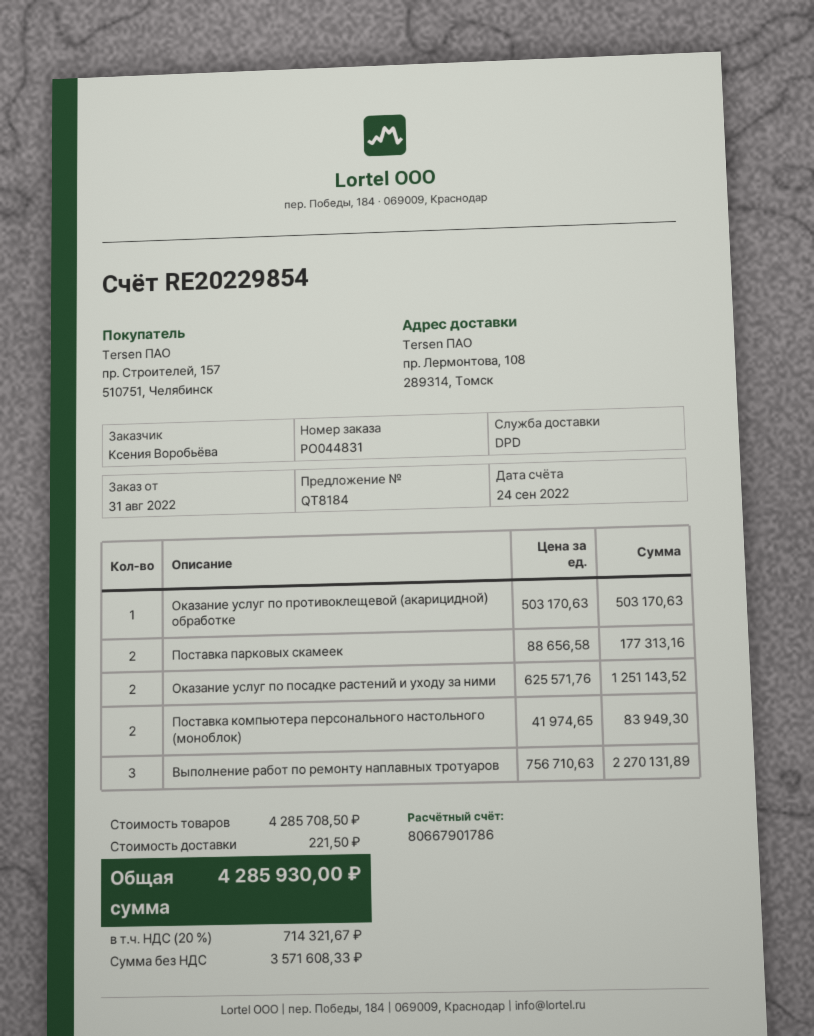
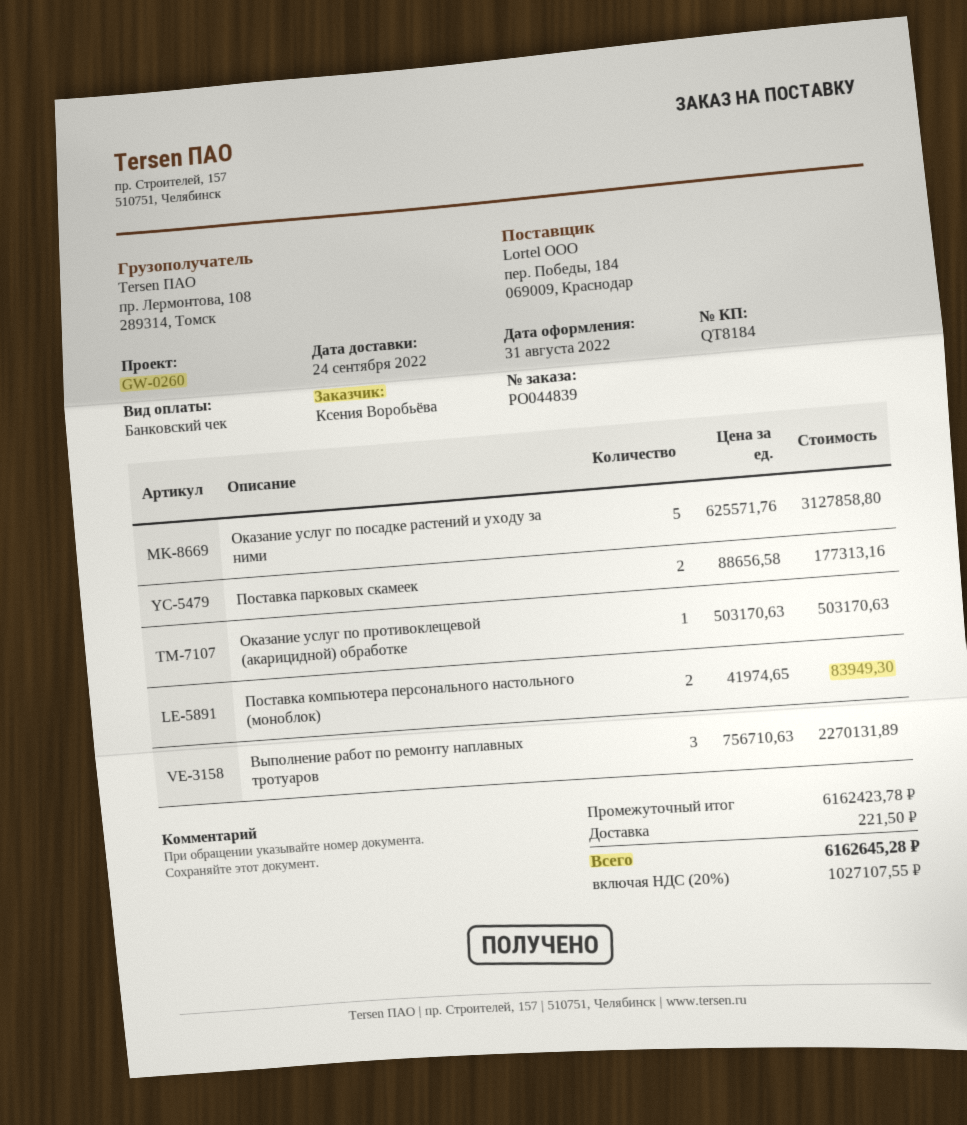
order number: PO044831 -> PO044839
Оказание услуг по посадке растений и уходу за ними: 2 x 625571.76 = 1251143.52 -> 5 x 625571.76 = 3127858.80
subtotal: 4285708.50 -> 6162423.78
tax: 20% = 714321.67 -> 20% = 1027107.55
total: 4285930.00 -> 6162645.28

